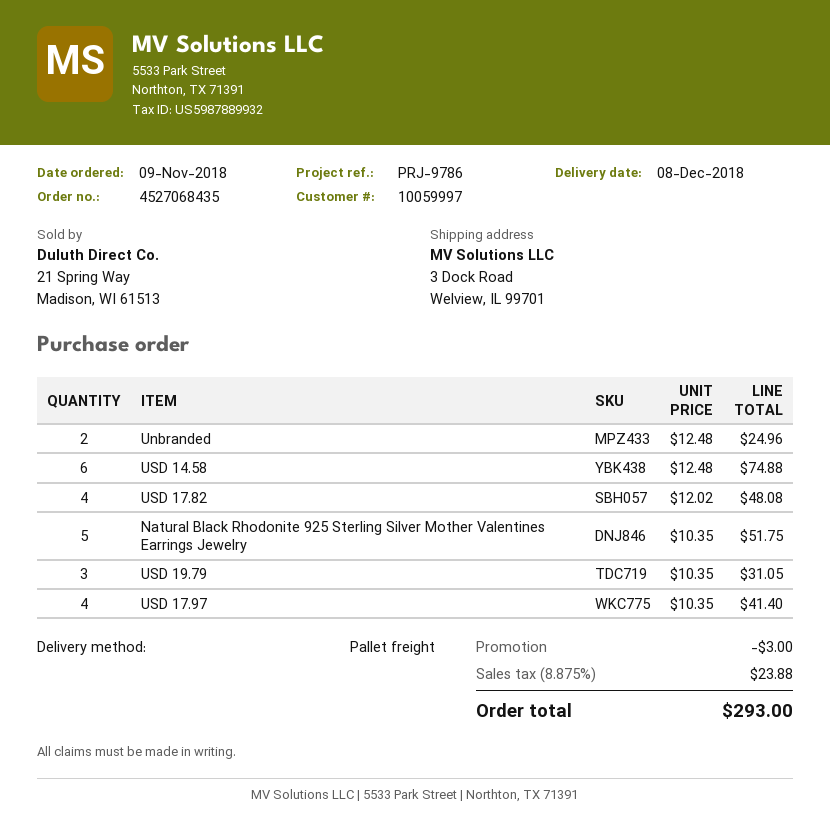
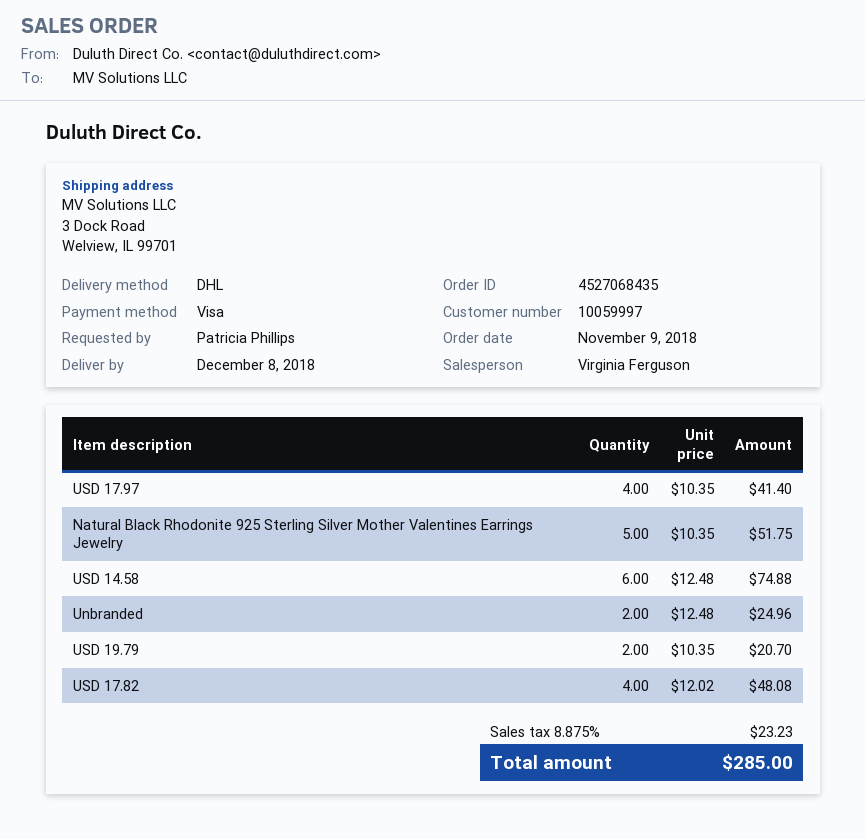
shipping method: pallet freight -> DHL
USD 19.79: 3 x 10.35 = 31.05 -> 2 x 10.35 = 20.70
discount: 3.00 -> none
tax: 8.875% = 23.88 -> 8.875% = 23.23
total: 293.00 -> 285.00

